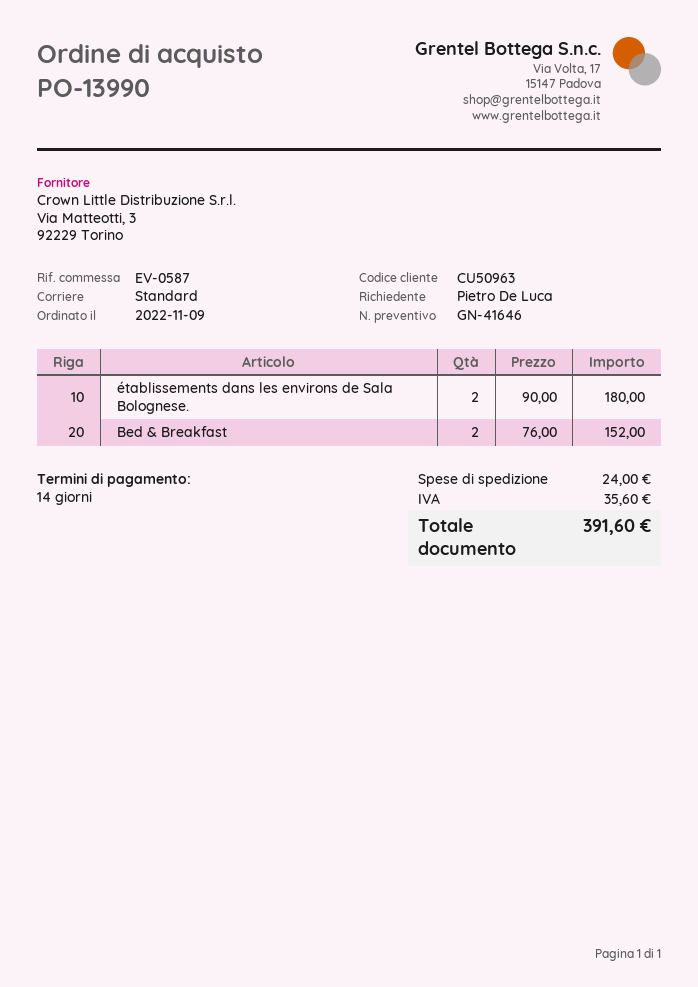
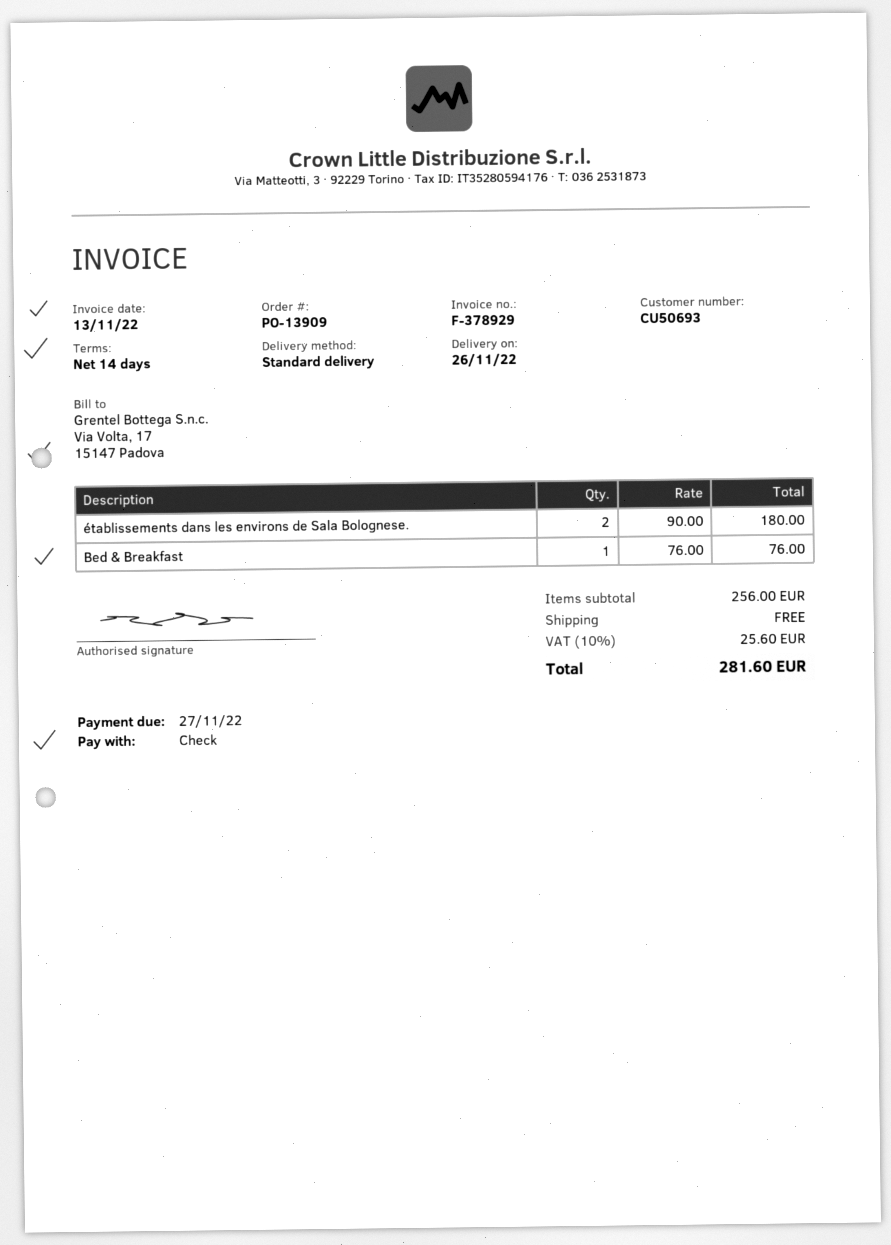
order number: PO-13990 -> PO-13909
customer number: CU50963 -> CU50693
Bed & Breakfast: 2 x 76.00 = 152.00 -> 1 x 76.00 = 76.00
shipping: 24.00 -> 0.00
tax: 35.60 -> 25.60
total: 391.60 -> 281.60

